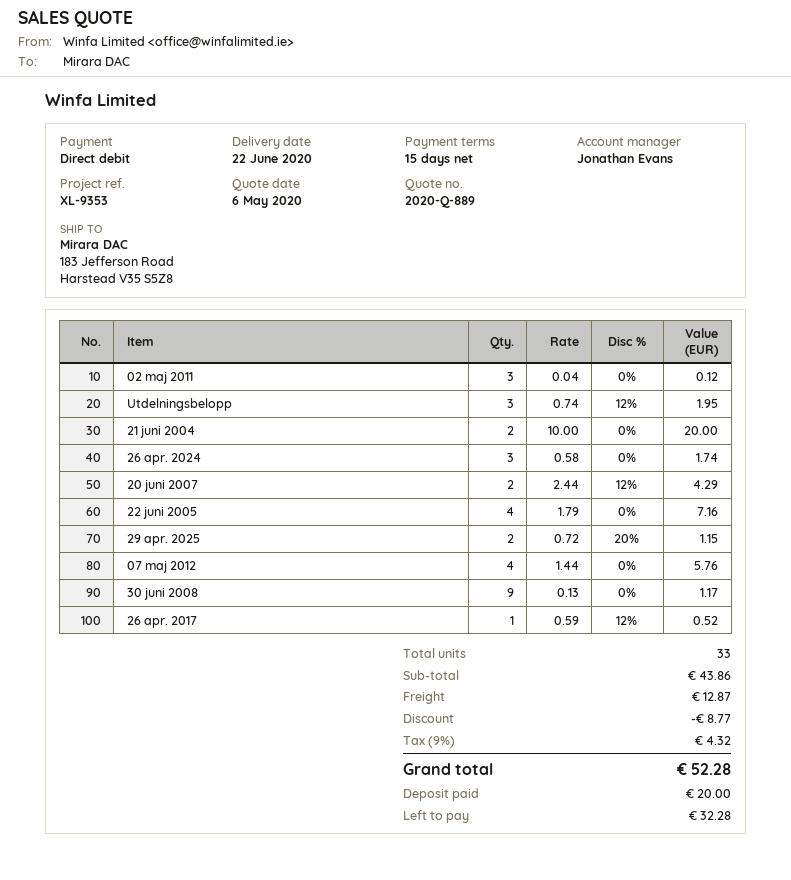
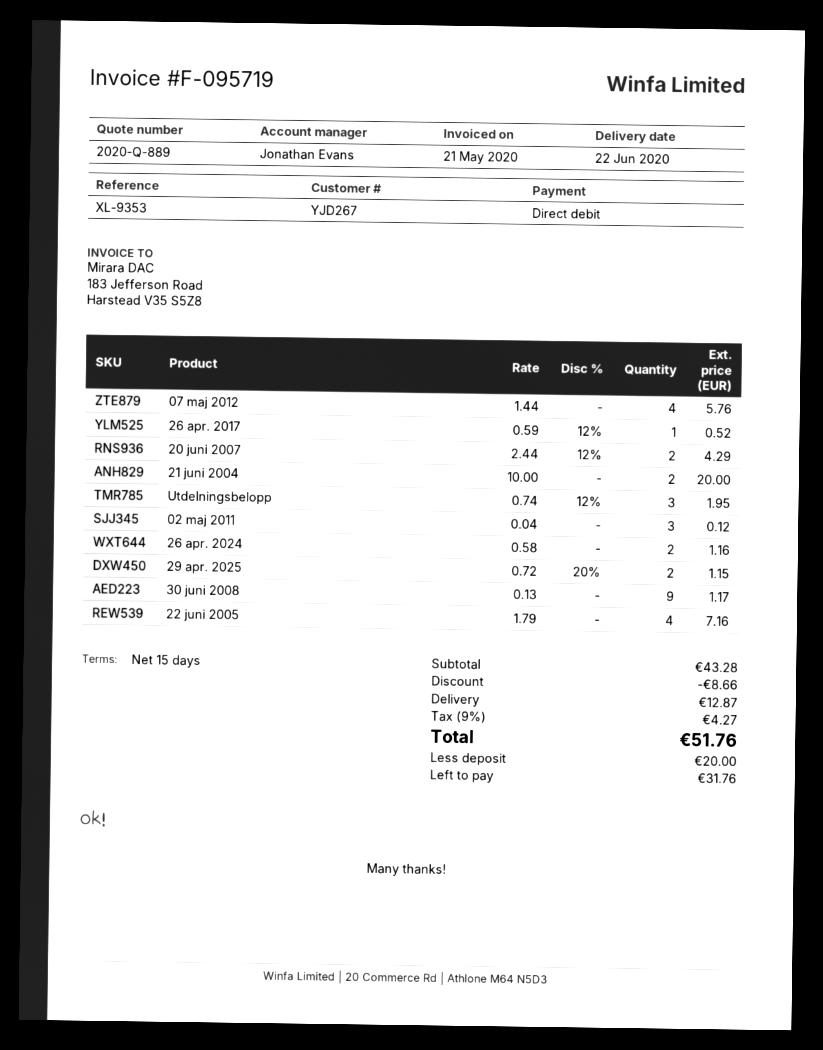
26 apr. 2024: 3 x 0.58 = 1.74 -> 2 x 0.58 = 1.16
subtotal: 43.86 -> 43.28
discount: 8.77 -> 8.66
tax: 9% = 4.32 -> 9% = 4.27
total: 52.28 -> 51.76
balance: 32.28 -> 31.76

